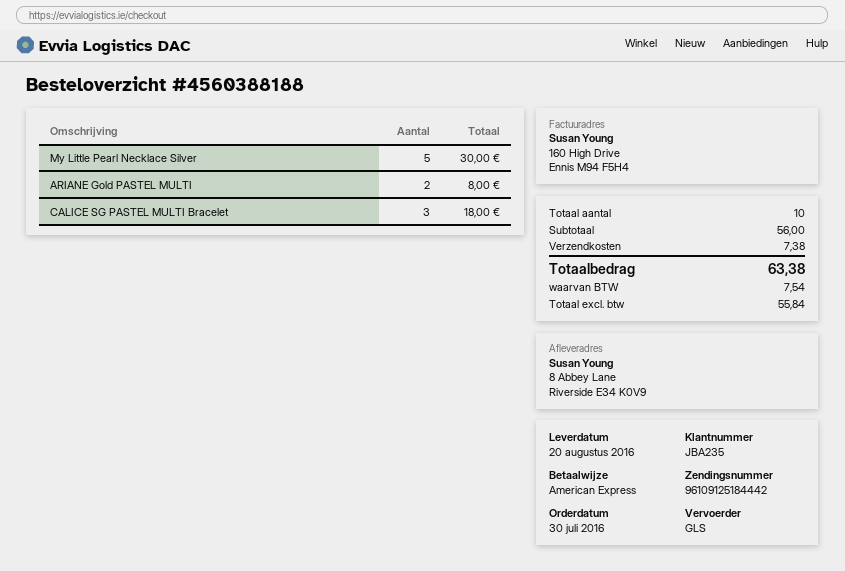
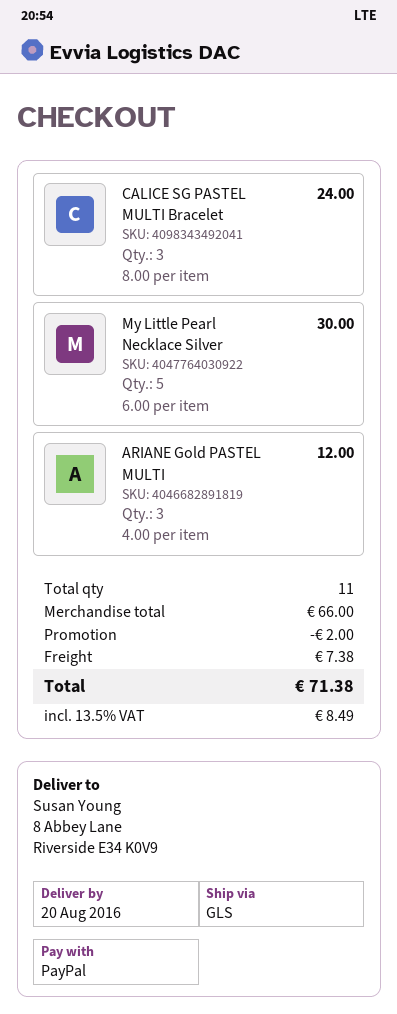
payment method: American Express -> PayPal
ARIANE Gold PASTEL MULTI: 2 for 8.00 -> 3 for 12.00
CALICE SG PASTEL MULTI Bracelet: 3 for 18.00 -> 3 for 24.00
total quantity: 10 -> 11
subtotal: 56.00 -> 66.00
discount: none -> 2.00
tax: 7.54 -> 8.49
total: 63.38 -> 71.38

